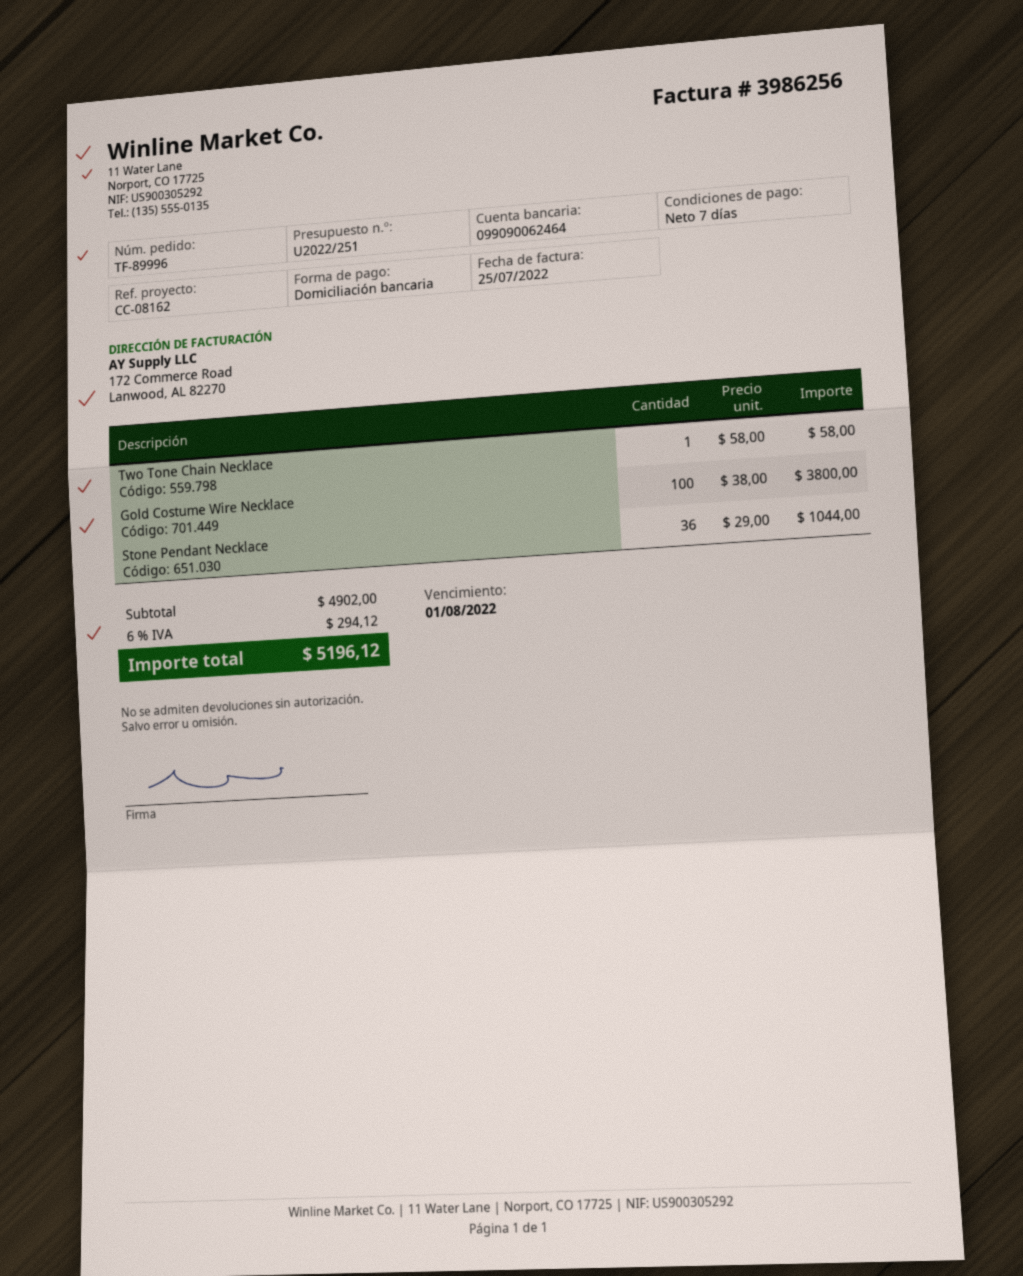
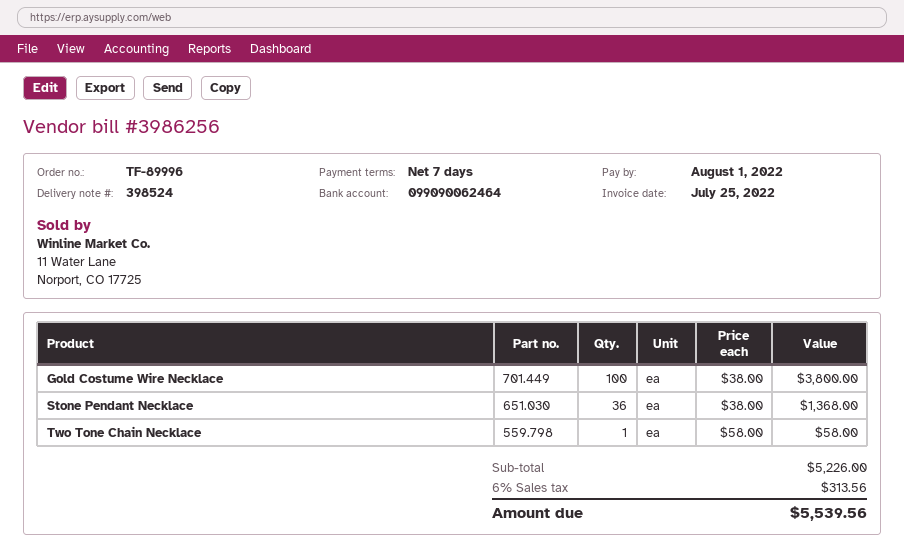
Stone Pendant Necklace: 36 x 29.00 = 1044.00 -> 36 x 38.00 = 1368.00
subtotal: 4902.00 -> 5226.00
tax: 6% = 294.12 -> 6% = 313.56
total: 5196.12 -> 5539.56

